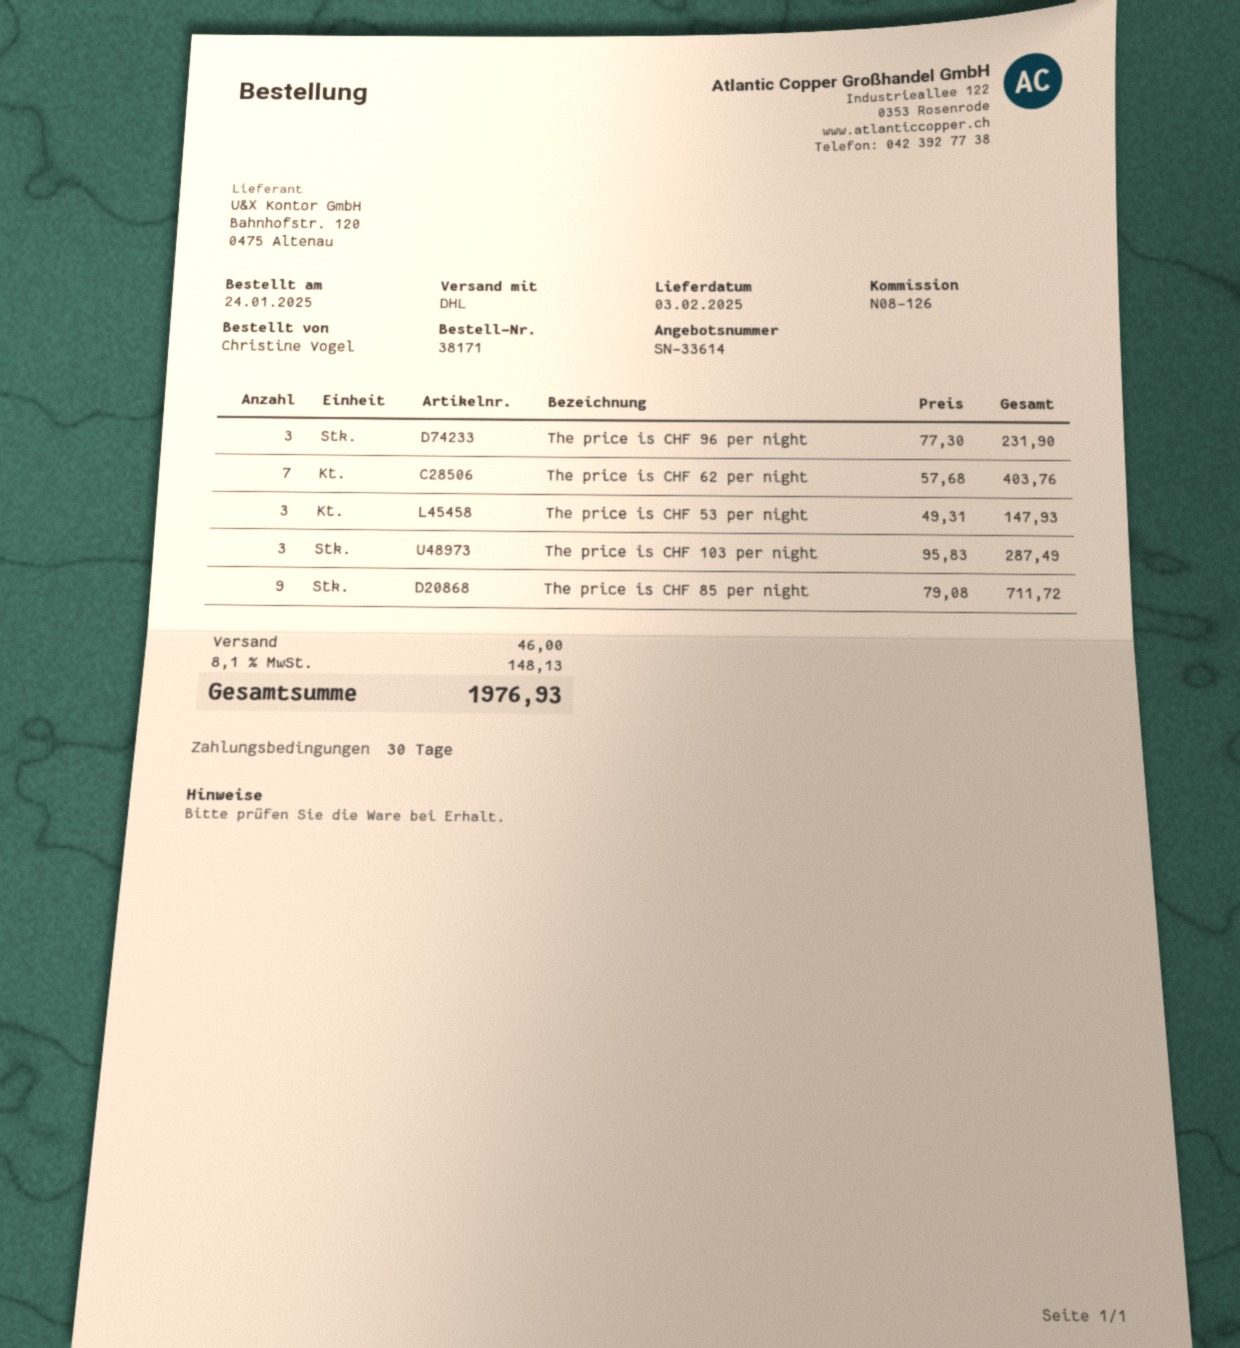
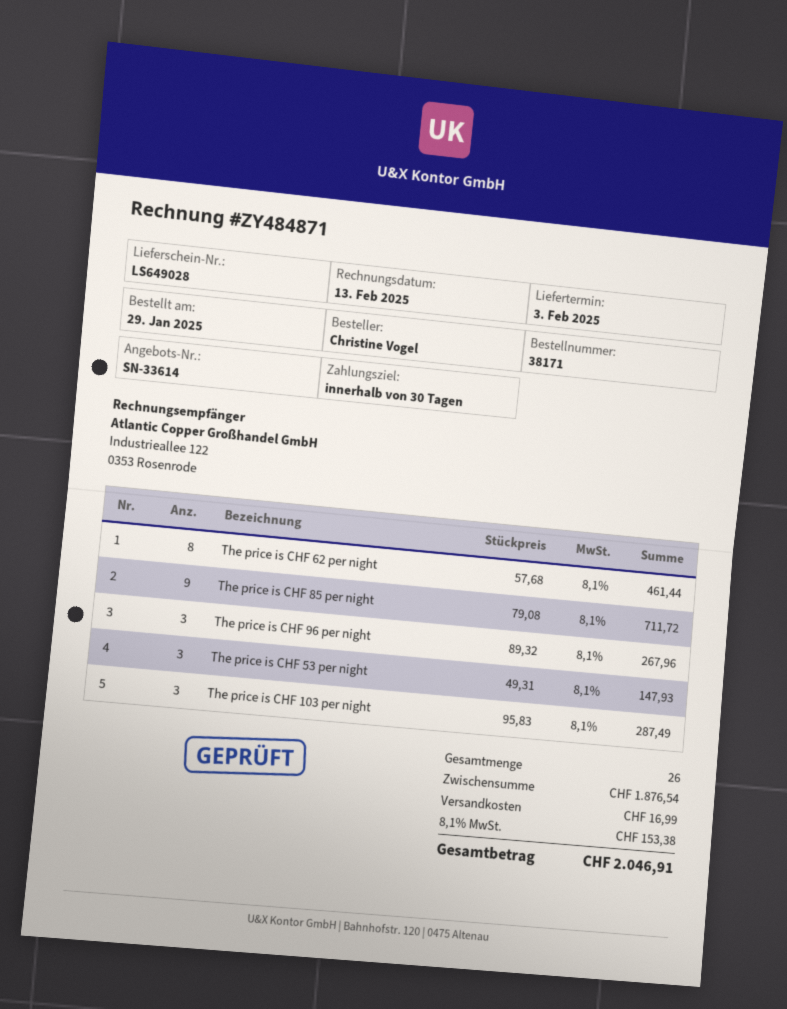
order date: 2025-01-24 -> 2025-01-29
The price is CHF 96 per night: 3 x 77.30 = 231.90 -> 3 x 89.32 = 267.96
The price is CHF 62 per night: 7 x 57.68 = 403.76 -> 8 x 57.68 = 461.44
shipping: 46.00 -> 16.99
tax: 8.1% = 148.13 -> 8.1% = 153.38
total: 1976.93 -> 2046.91

